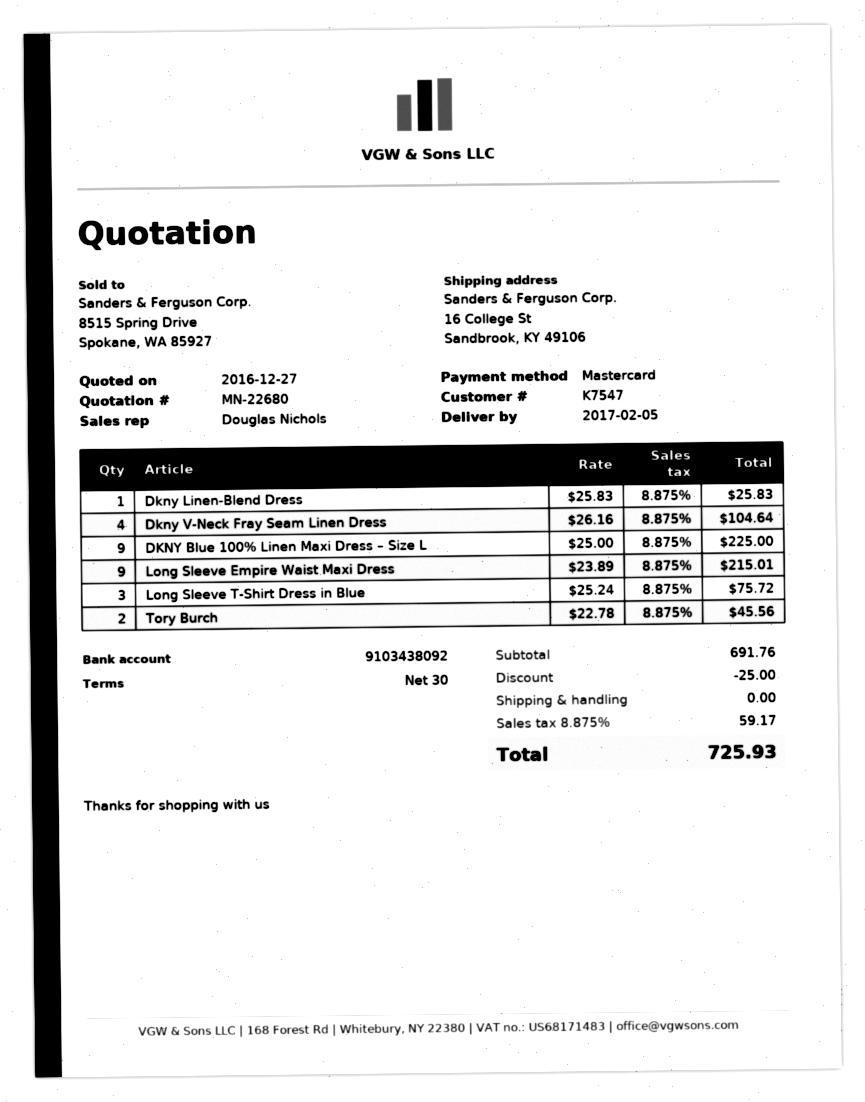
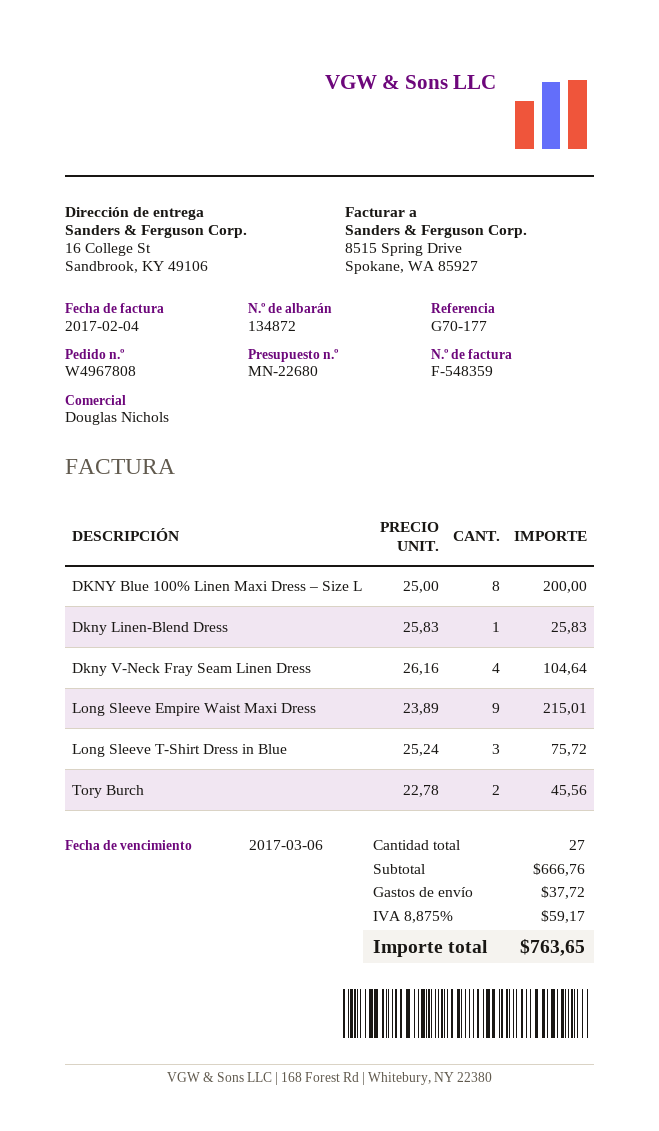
DKNY Blue 100% Linen Maxi Dress – Size L: 9 x 25.00 = 225.00 -> 8 x 25.00 = 200.00
subtotal: 691.76 -> 666.76
discount: 25.00 -> none
shipping: 0.00 -> 37.72
total: 725.93 -> 763.65

